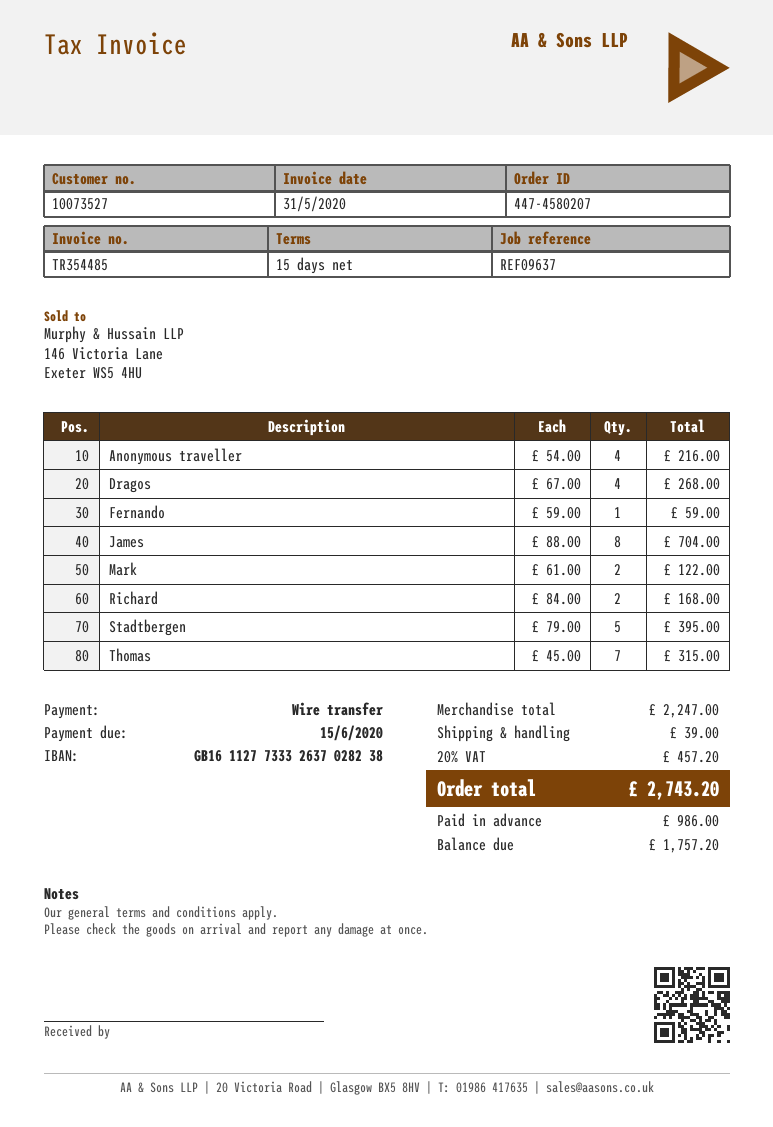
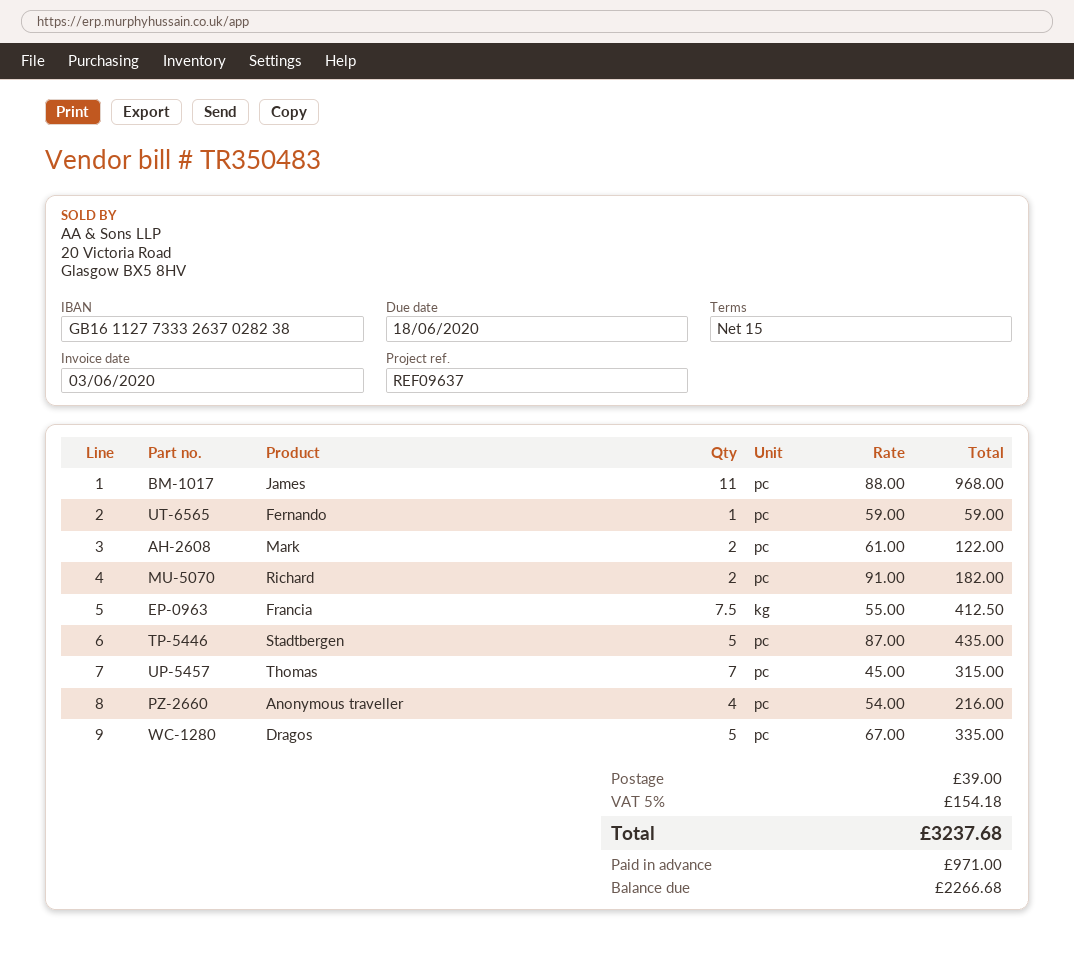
invoice number: TR354485 -> TR350483
invoice date: 2020-05-31 -> 2020-06-03
due date: 2020-06-15 -> 2020-06-18
Dragos: 4 x 67.00 = 268.00 -> 5 x 67.00 = 335.00
James: 8 x 88.00 = 704.00 -> 11 x 88.00 = 968.00
Richard: 2 x 84.00 = 168.00 -> 2 x 91.00 = 182.00
Stadtbergen: 5 x 79.00 = 395.00 -> 5 x 87.00 = 435.00
Francia: none -> 7.5 x 55.00 = 412.50
tax: 20% = 457.20 -> 5% = 154.18
total: 2743.20 -> 3237.68
deposit: 986.00 -> 971.00
balance: 1757.20 -> 2266.68

